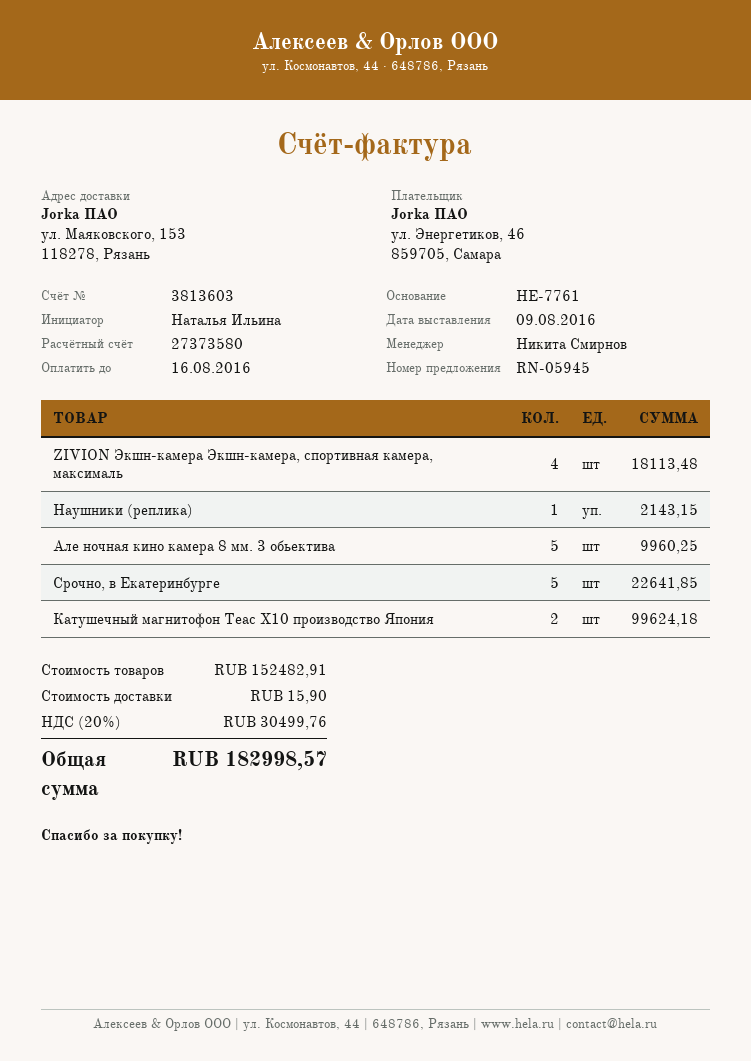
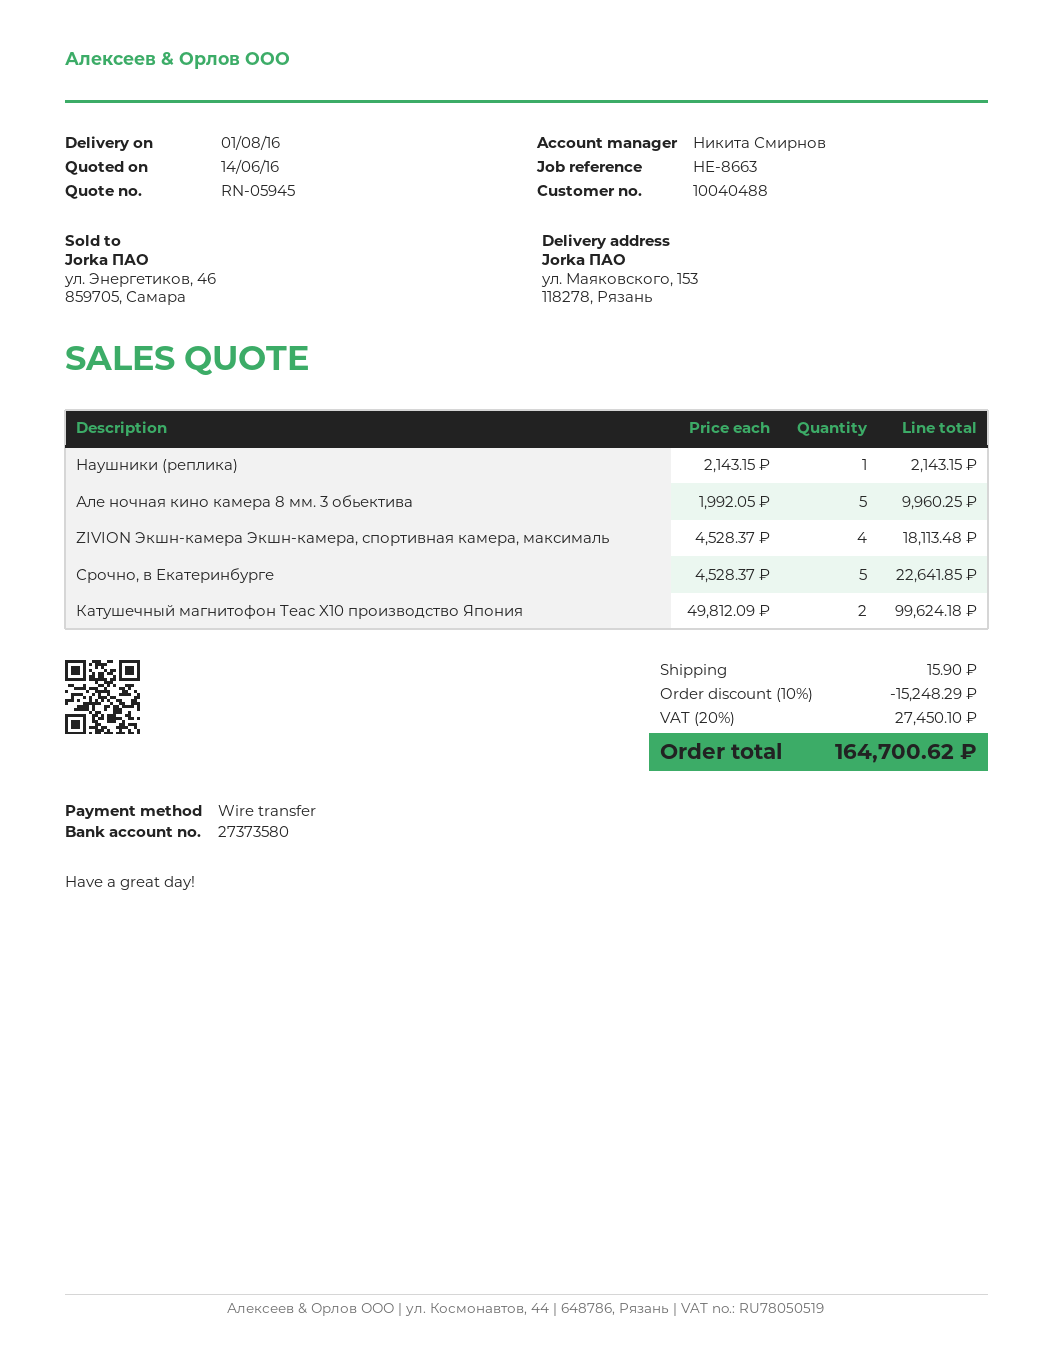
reference: HE-7761 -> HE-8663
discount: none -> 10% = 15248.29
tax: 20% = 30499.76 -> 20% = 27450.10
total: 182998.57 -> 164700.62

